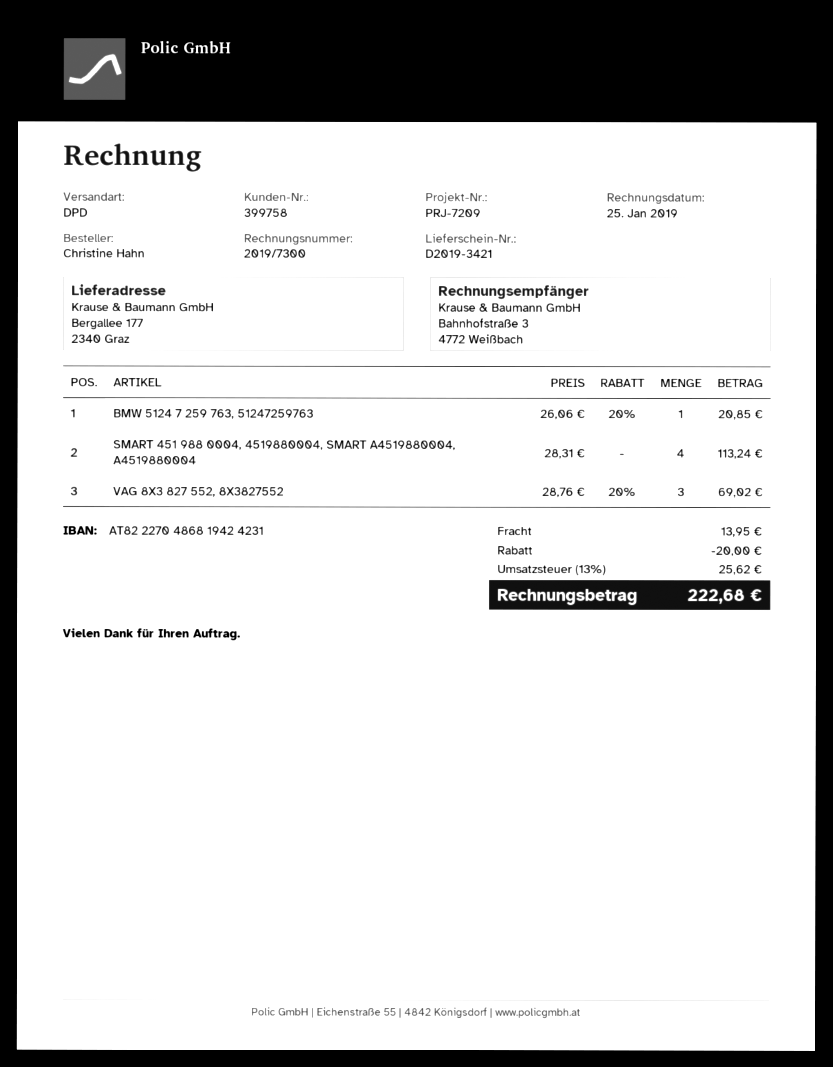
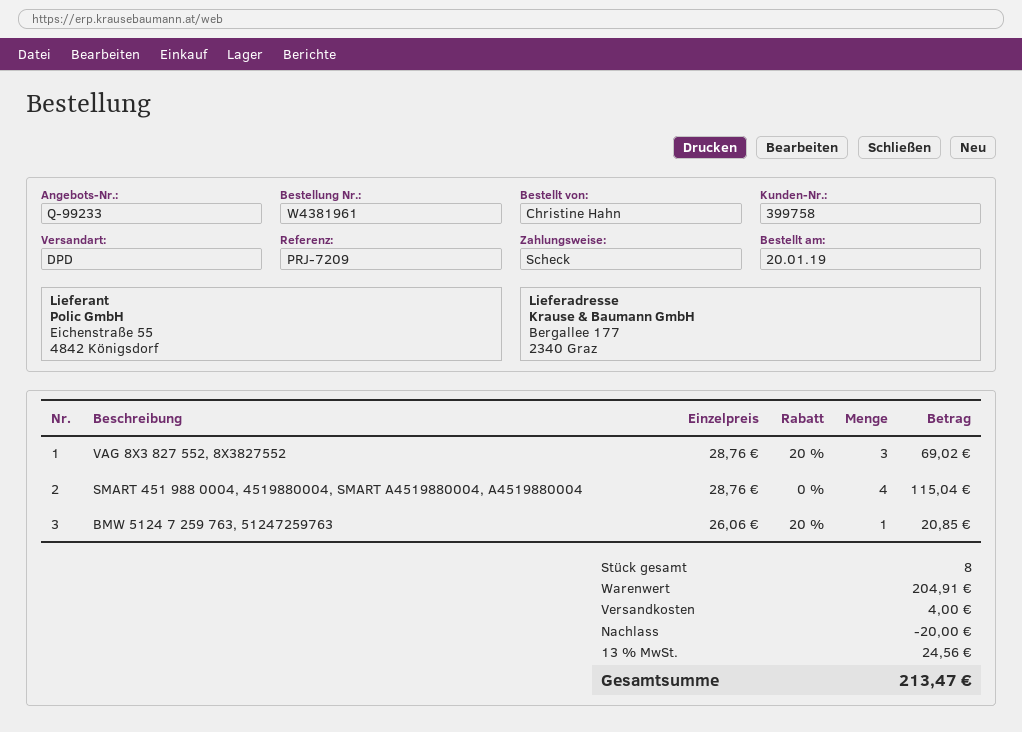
SMART 451 988 0004, 4519880004, SMART A4519880004, A4519880004: 4 x 28.31 = 113.24 -> 4 x 28.76 = 115.04
shipping: 13.95 -> 4.00
tax: 13% = 25.62 -> 13% = 24.56
total: 222.68 -> 213.47

